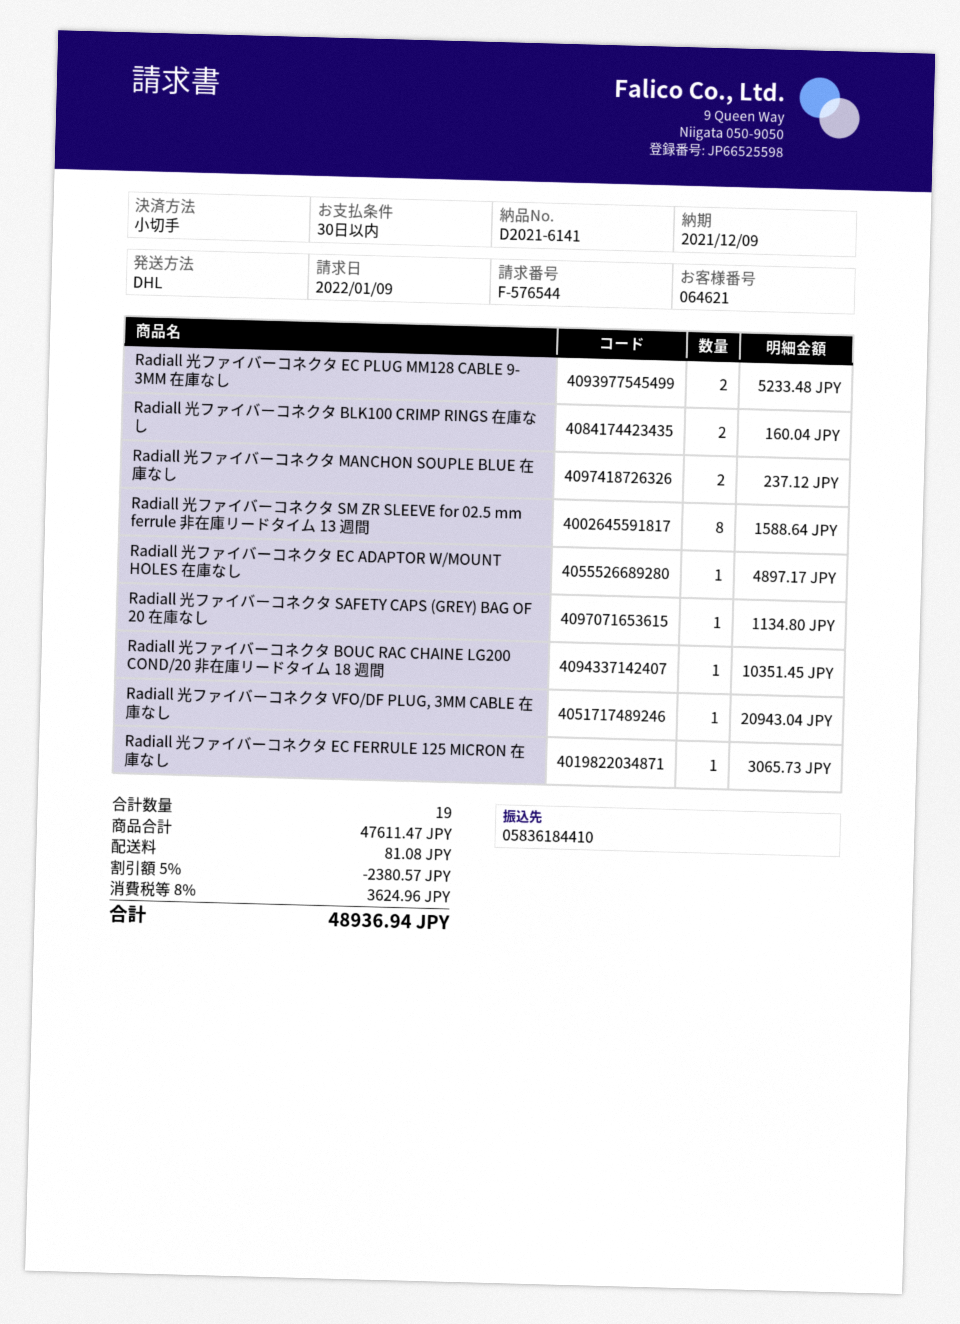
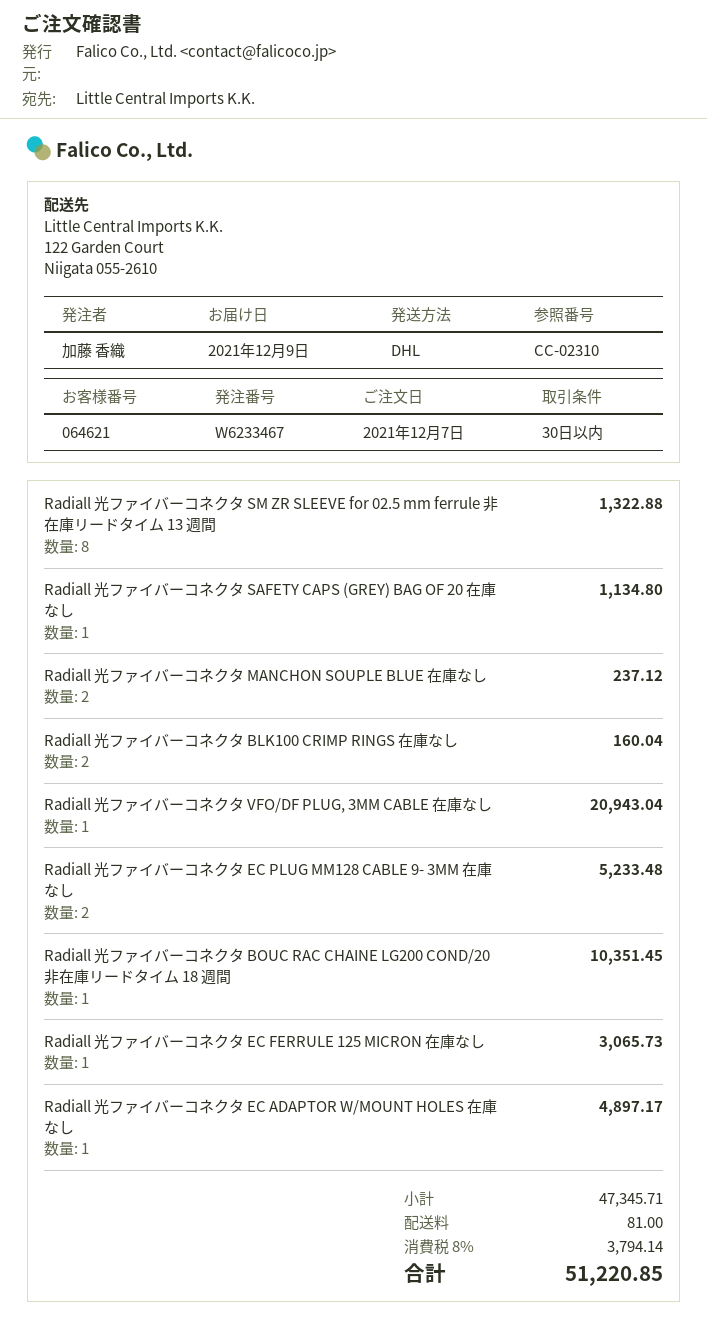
Radiall 光ファイバーコネクタ SM ZR SLEEVE for 02.5 mm ferrule 非在庫リードタイム 13 週間: 8 for 1588.64 -> 8 for 1322.88
subtotal: 47611.47 -> 47345.71
discount: 5% = 2380.57 -> none
shipping: 81.08 -> 81.00
tax: 8% = 3624.96 -> 8% = 3794.14
total: 48936.94 -> 51220.85

